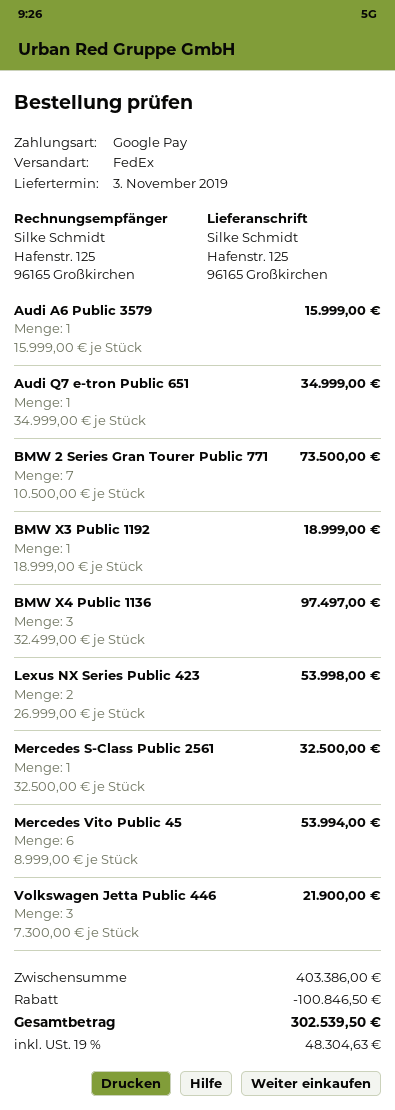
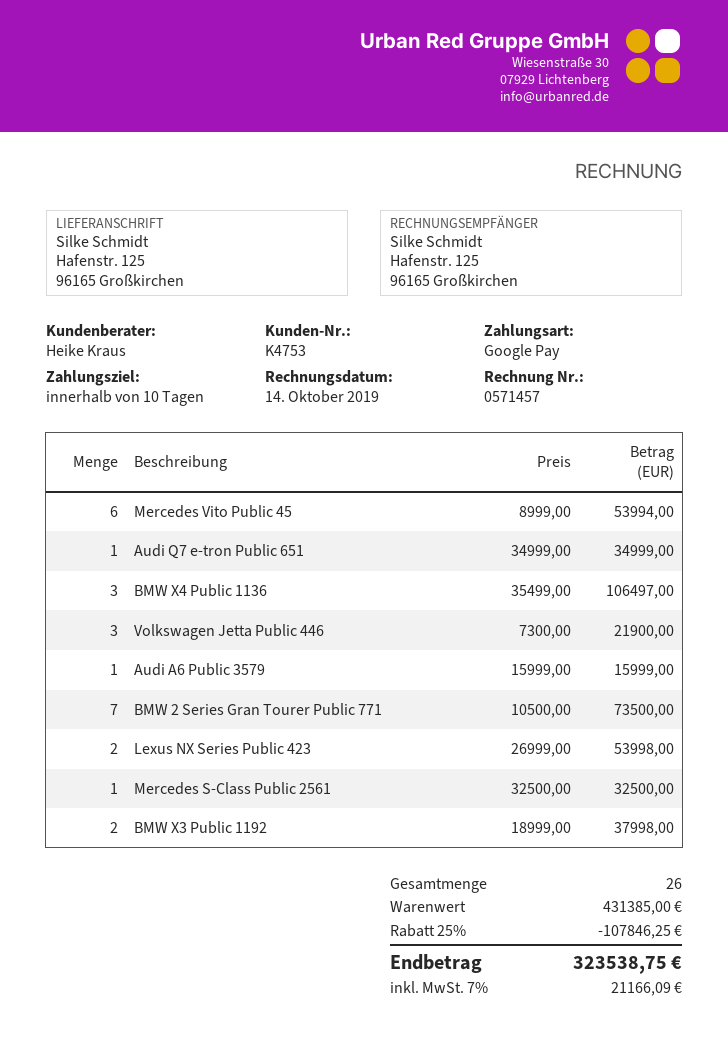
BMW X3 Public 1192: 1 x 18999.00 = 18999.00 -> 2 x 18999.00 = 37998.00
BMW X4 Public 1136: 3 x 32499.00 = 97497.00 -> 3 x 35499.00 = 106497.00
subtotal: 403386.00 -> 431385.00
discount: 100846.50 -> 107846.25
tax: 19% = 48304.63 -> 7% = 21166.09
total: 302539.50 -> 323538.75

